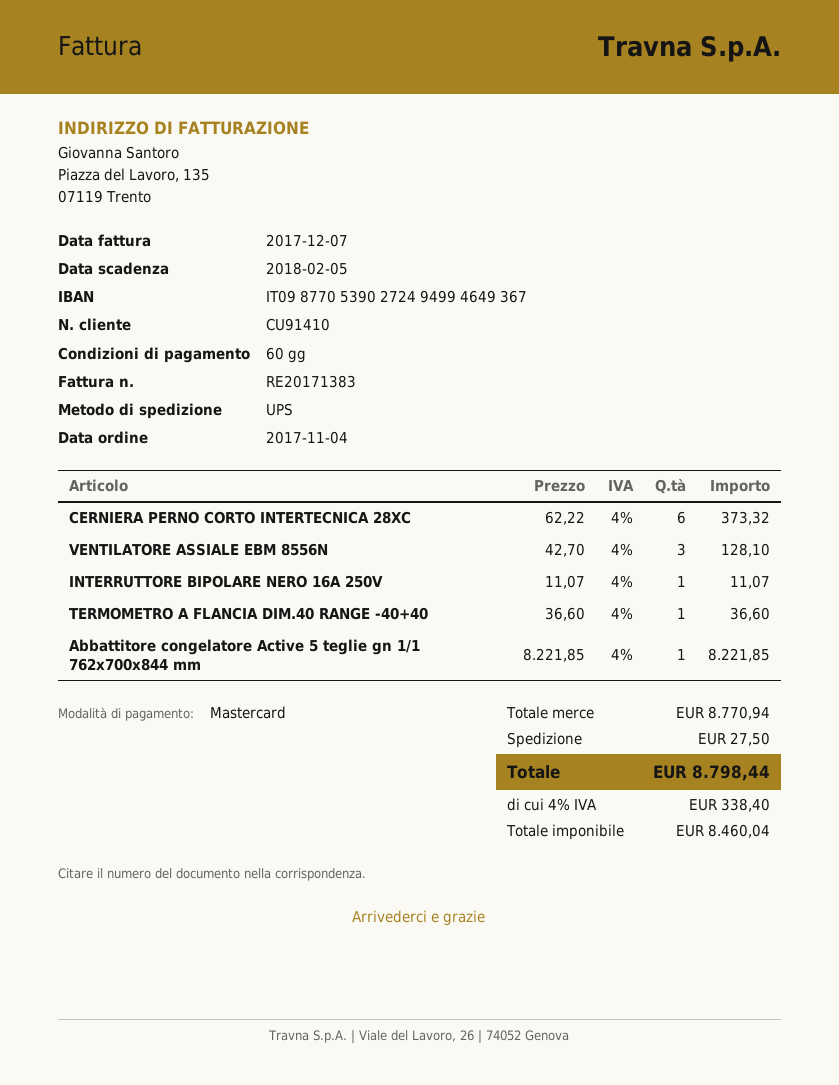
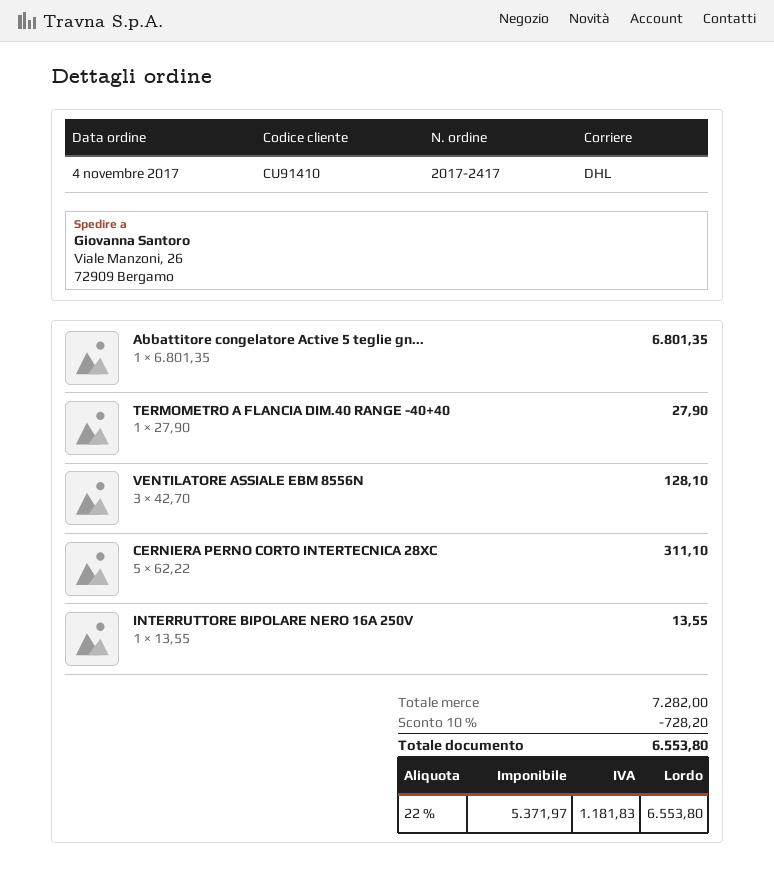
shipping method: UPS -> DHL
CERNIERA PERNO CORTO INTERTECNICA 28XC: 6 x 62.22 = 373.32 -> 5 x 62.22 = 311.10
INTERRUTTORE BIPOLARE NERO 16A 250V: 1 x 11.07 = 11.07 -> 1 x 13.55 = 13.55
TERMOMETRO A FLANCIA DIM.40 RANGE -40+40: 1 x 36.60 = 36.60 -> 1 x 27.90 = 27.90
Abbattitore congelatore Active 5 teglie gn 1/1 762x700x844 mm: 1 x 8221.85 = 8221.85 -> 1 x 6801.35 = 6801.35
subtotal: 8770.94 -> 7282.00
discount: none -> 10% = 728.20
shipping: 27.50 -> none
net: 8460.04 -> 5371.97
tax: 4% = 338.40 -> 22% = 1181.83
total: 8798.44 -> 6553.80

